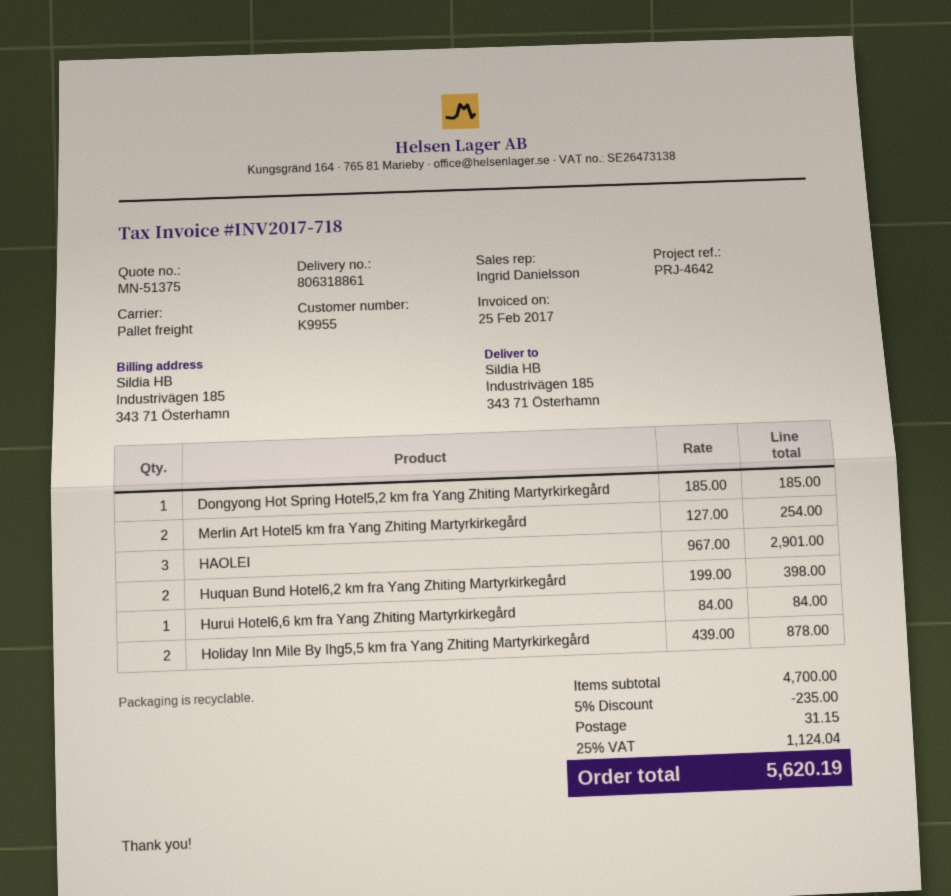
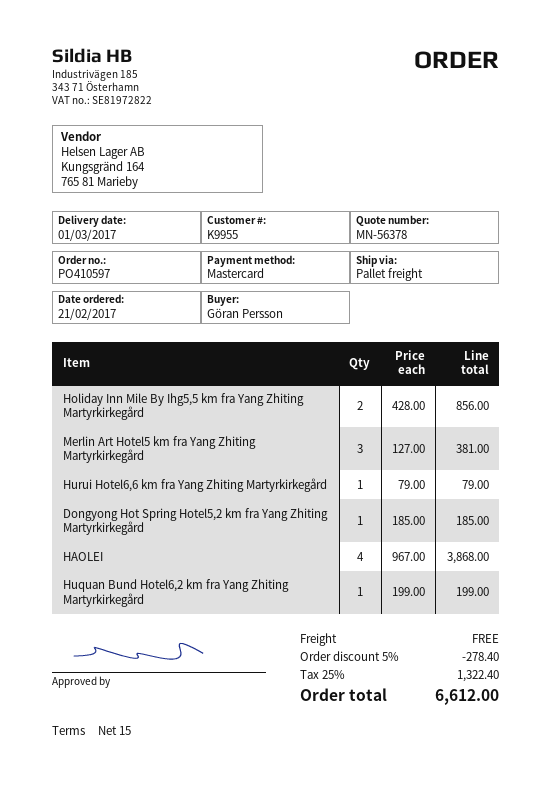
quote number: MN-51375 -> MN-56378
Merlin Art Hotel5 km fra Yang Zhiting Martyrkirkegård: 2 x 127.00 = 254.00 -> 3 x 127.00 = 381.00
HAOLEI: 3 x 967.00 = 2901.00 -> 4 x 967.00 = 3868.00
Huquan Bund Hotel6,2 km fra Yang Zhiting Martyrkirkegård: 2 x 199.00 = 398.00 -> 1 x 199.00 = 199.00
Hurui Hotel6,6 km fra Yang Zhiting Martyrkirkegård: 1 x 84.00 = 84.00 -> 1 x 79.00 = 79.00
Holiday Inn Mile By Ihg5,5 km fra Yang Zhiting Martyrkirkegård: 2 x 439.00 = 878.00 -> 2 x 428.00 = 856.00
discount: 5% = 235.00 -> 5% = 278.40
shipping: 31.15 -> 0.00
tax: 25% = 1124.04 -> 25% = 1322.40
total: 5620.19 -> 6612.00

